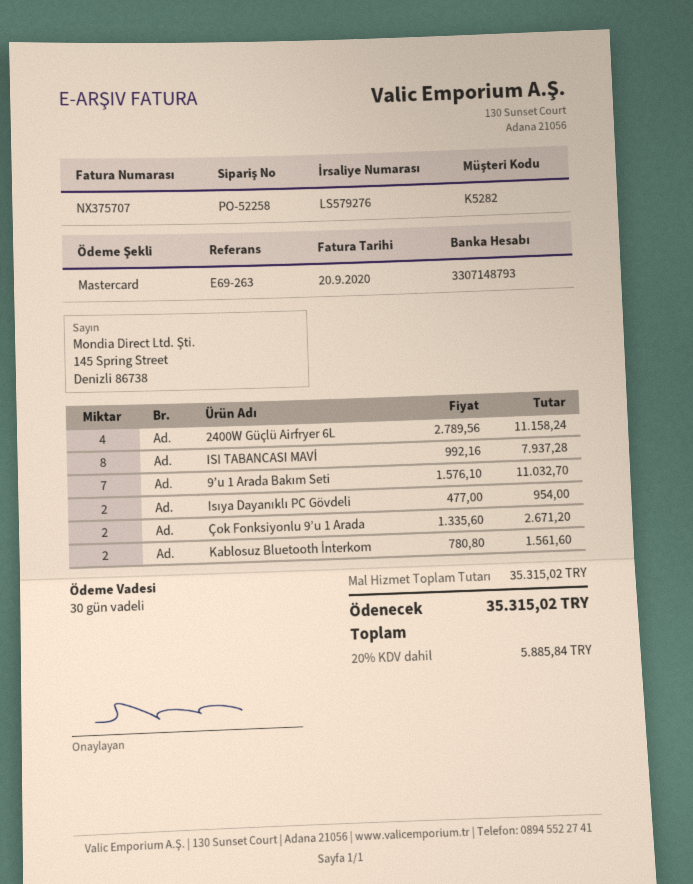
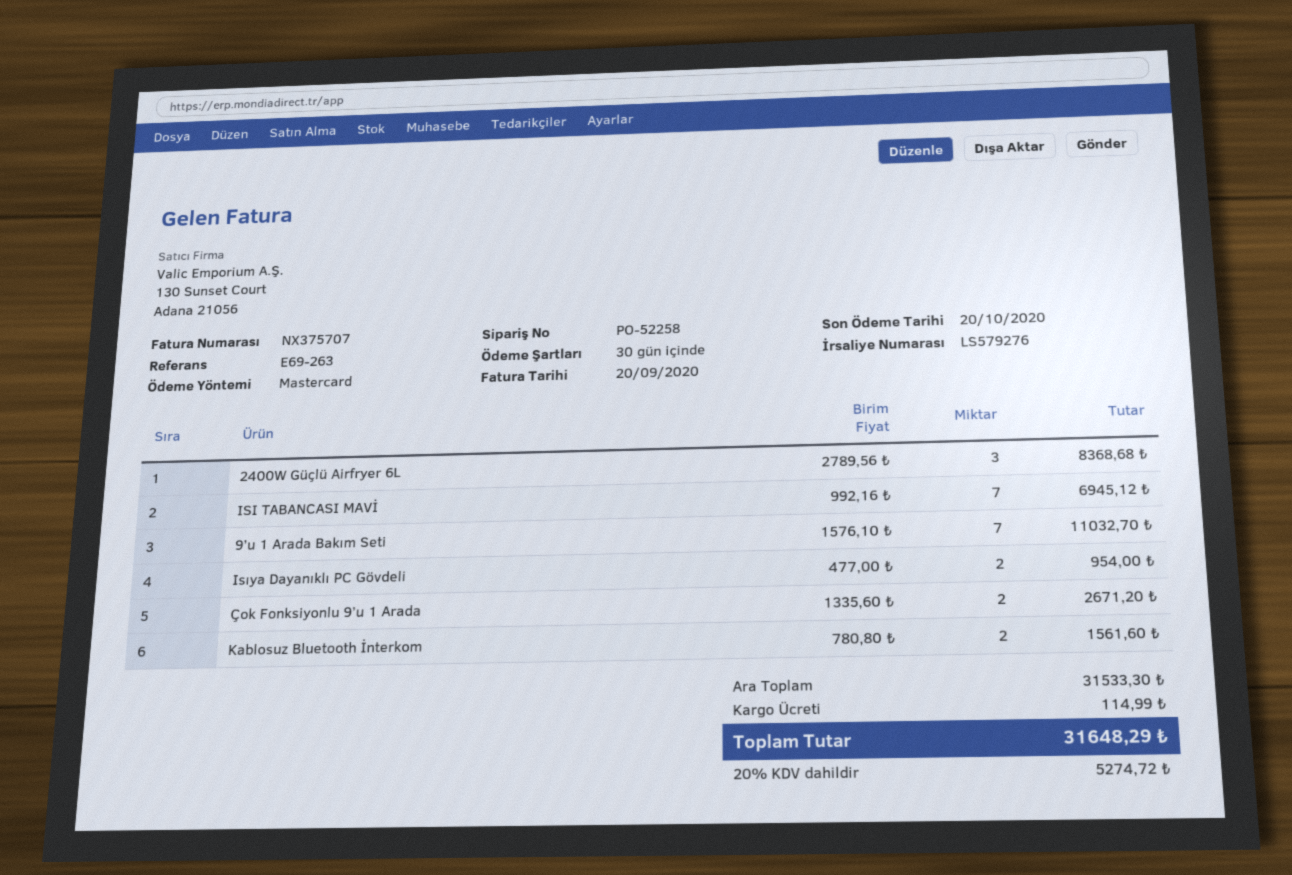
2400W Güçlü Airfryer 6L: 4 x 2789.56 = 11158.24 -> 3 x 2789.56 = 8368.68
ISI TABANCASI MAVİ: 8 x 992.16 = 7937.28 -> 7 x 992.16 = 6945.12
subtotal: 35315.02 -> 31533.30
shipping: none -> 114.99
tax: 20% = 5885.84 -> 20% = 5274.72
total: 35315.02 -> 31648.29

